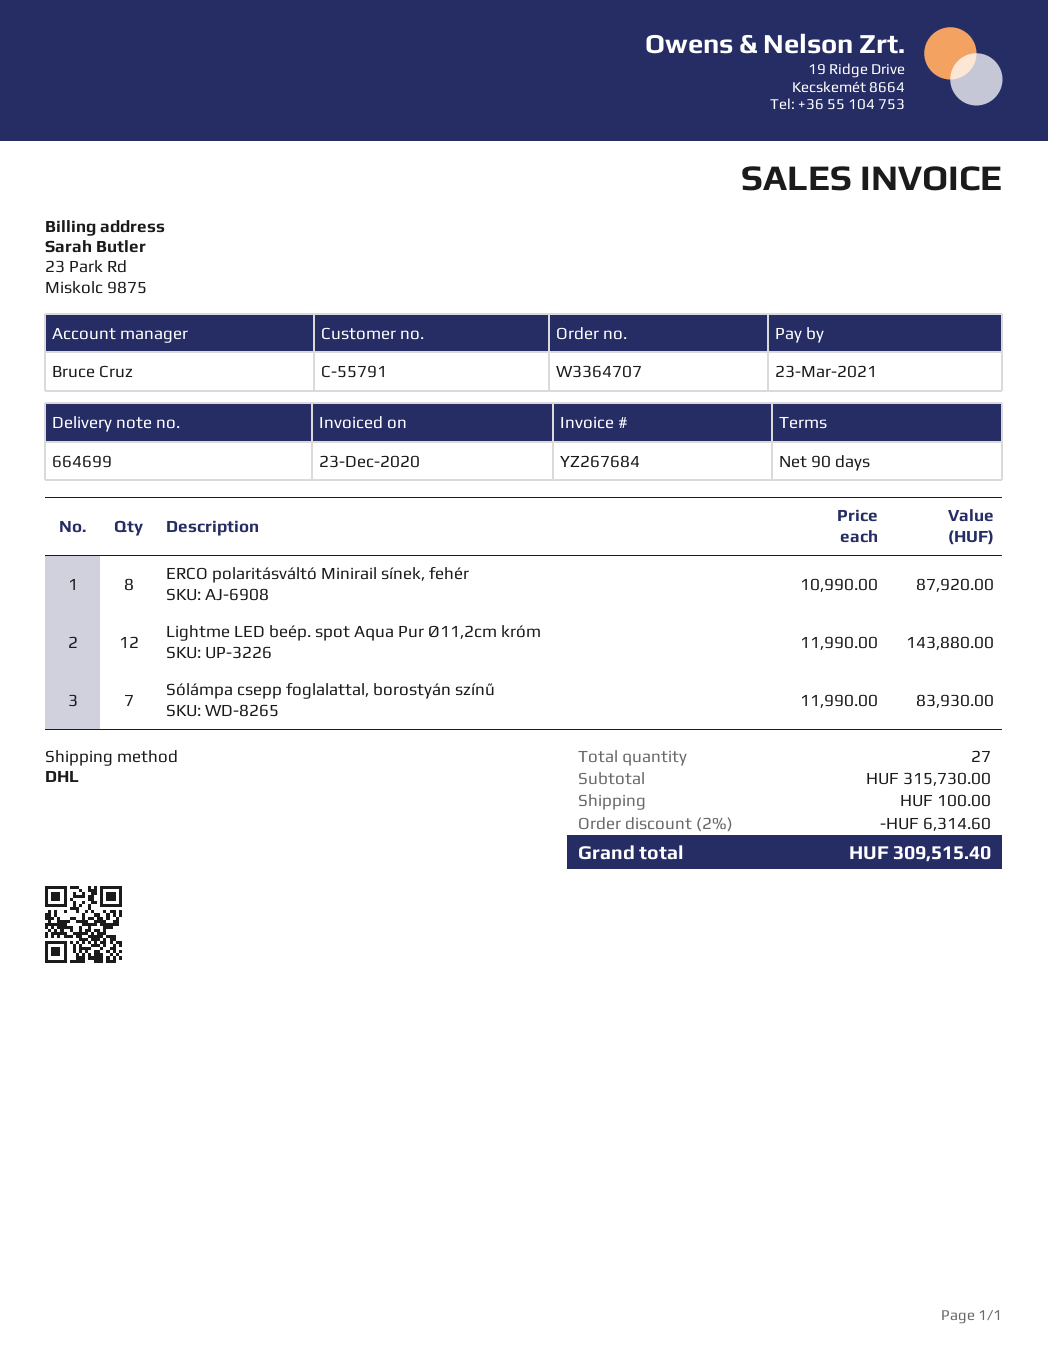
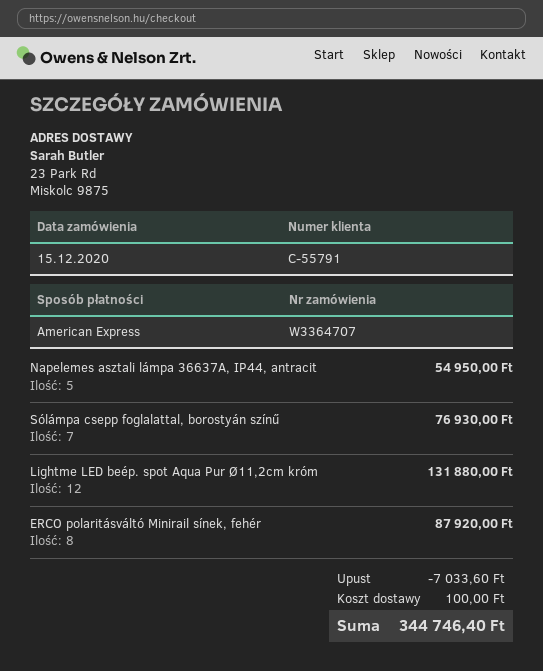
Lightme LED beép. spot Aqua Pur Ø11,2cm króm: 12 for 143880.00 -> 12 for 131880.00
Sólámpa csepp foglalattal, borostyán színű: 7 for 83930.00 -> 7 for 76930.00
Napelemes asztali lámpa 36637A, IP44, antracit: none -> 5 for 54950.00
discount: 6314.60 -> 7033.60
total: 309515.40 -> 344746.40

